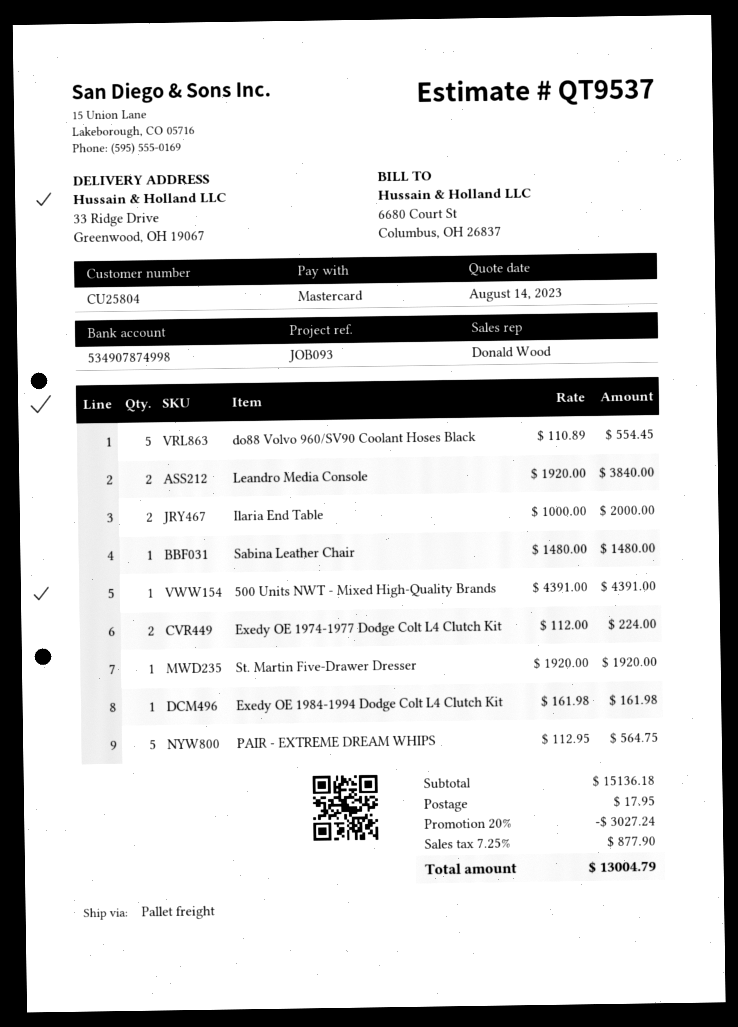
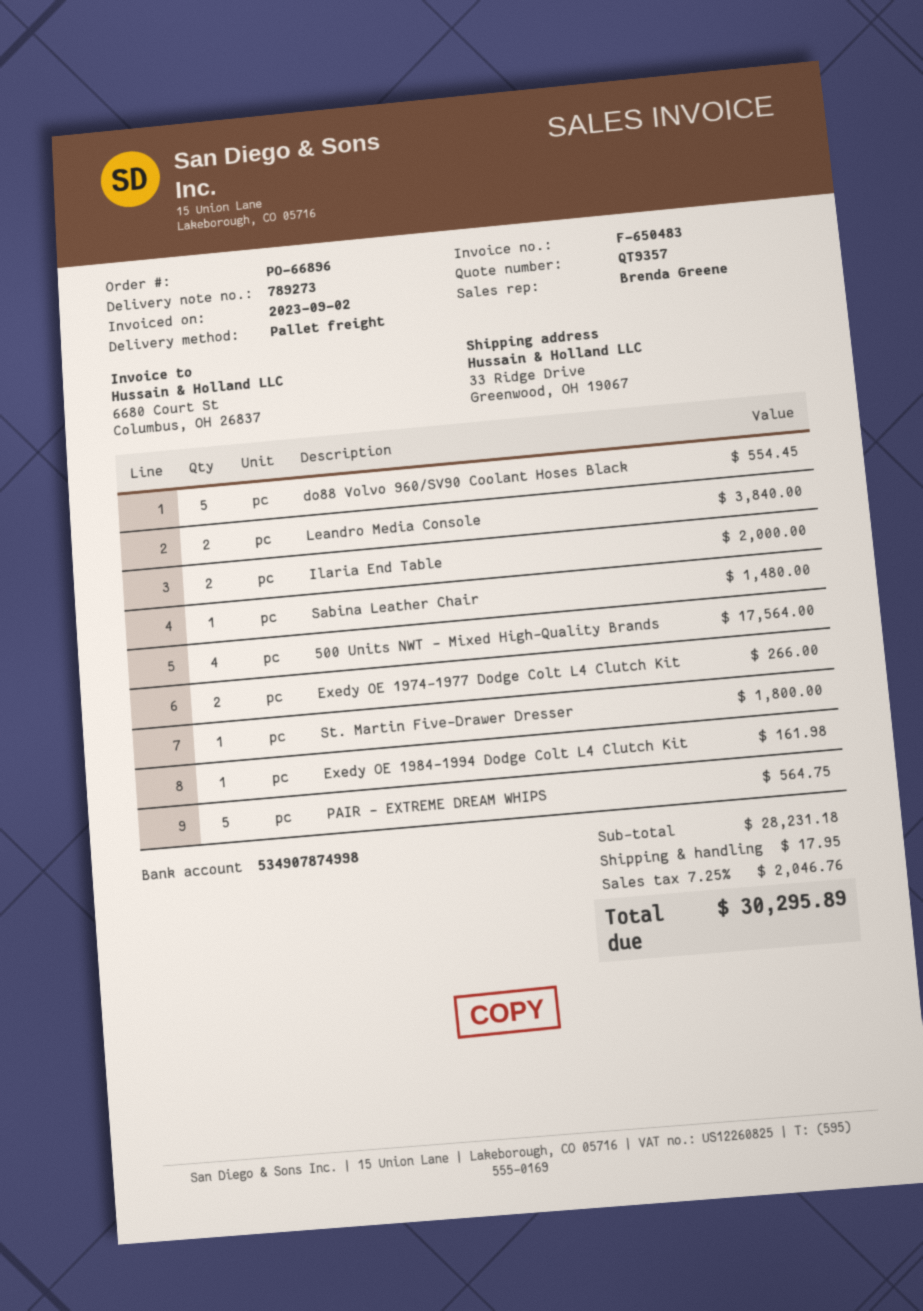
quote number: QT9537 -> QT9357
sales rep: Donald Wood -> Brenda Greene
500 Units NWT - Mixed High-Quality Brands: 1 for 4391.00 -> 4 for 17564.00
Exedy OE 1974-1977 Dodge Colt L4 Clutch Kit: 2 for 224.00 -> 2 for 266.00
St. Martin Five-Drawer Dresser: 1 for 1920.00 -> 1 for 1800.00
subtotal: 15136.18 -> 28231.18
discount: 20% = 3027.24 -> none
tax: 7.25% = 877.90 -> 7.25% = 2046.76
total: 13004.79 -> 30295.89

